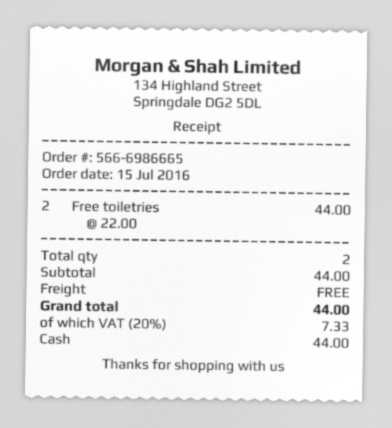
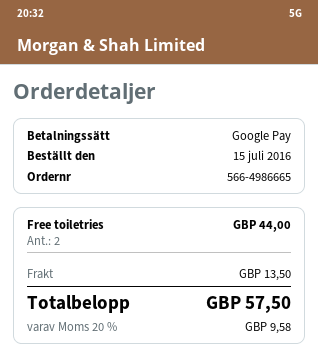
order number: 566-6986665 -> 566-4986665
payment method: cash -> Google Pay
shipping: 0.00 -> 13.50
tax: 20% = 7.33 -> 20% = 9.58
total: 44.00 -> 57.50

